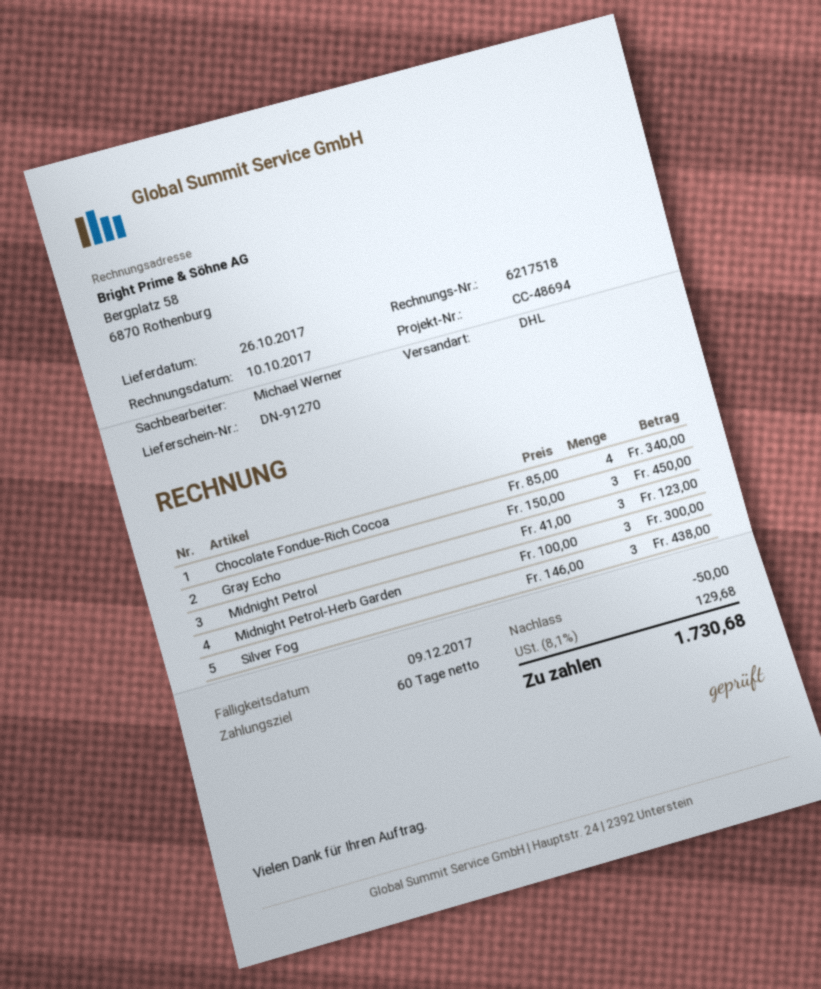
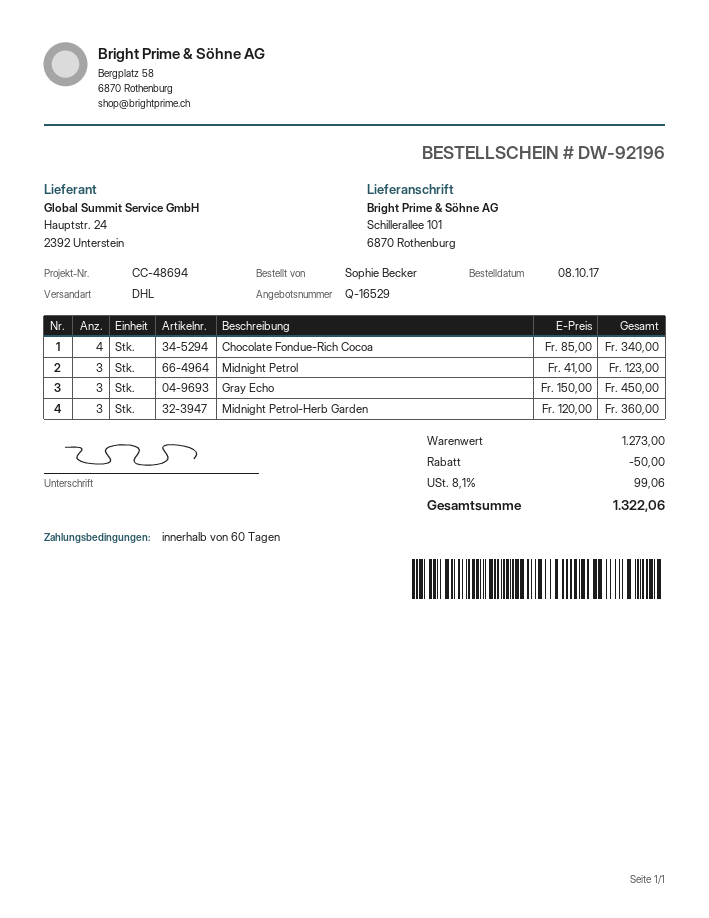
Midnight Petrol-Herb Garden: 3 x 100.00 = 300.00 -> 3 x 120.00 = 360.00
Silver Fog: 3 x 146.00 = 438.00 -> none
tax: 8.1% = 129.68 -> 8.1% = 99.06
total: 1730.68 -> 1322.06

